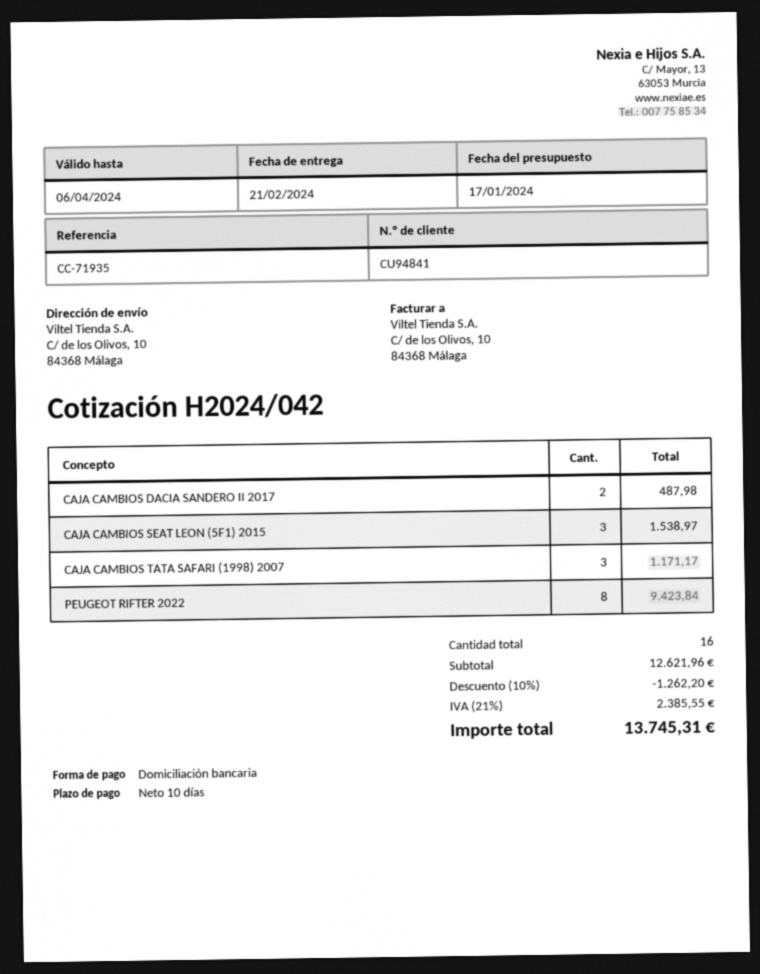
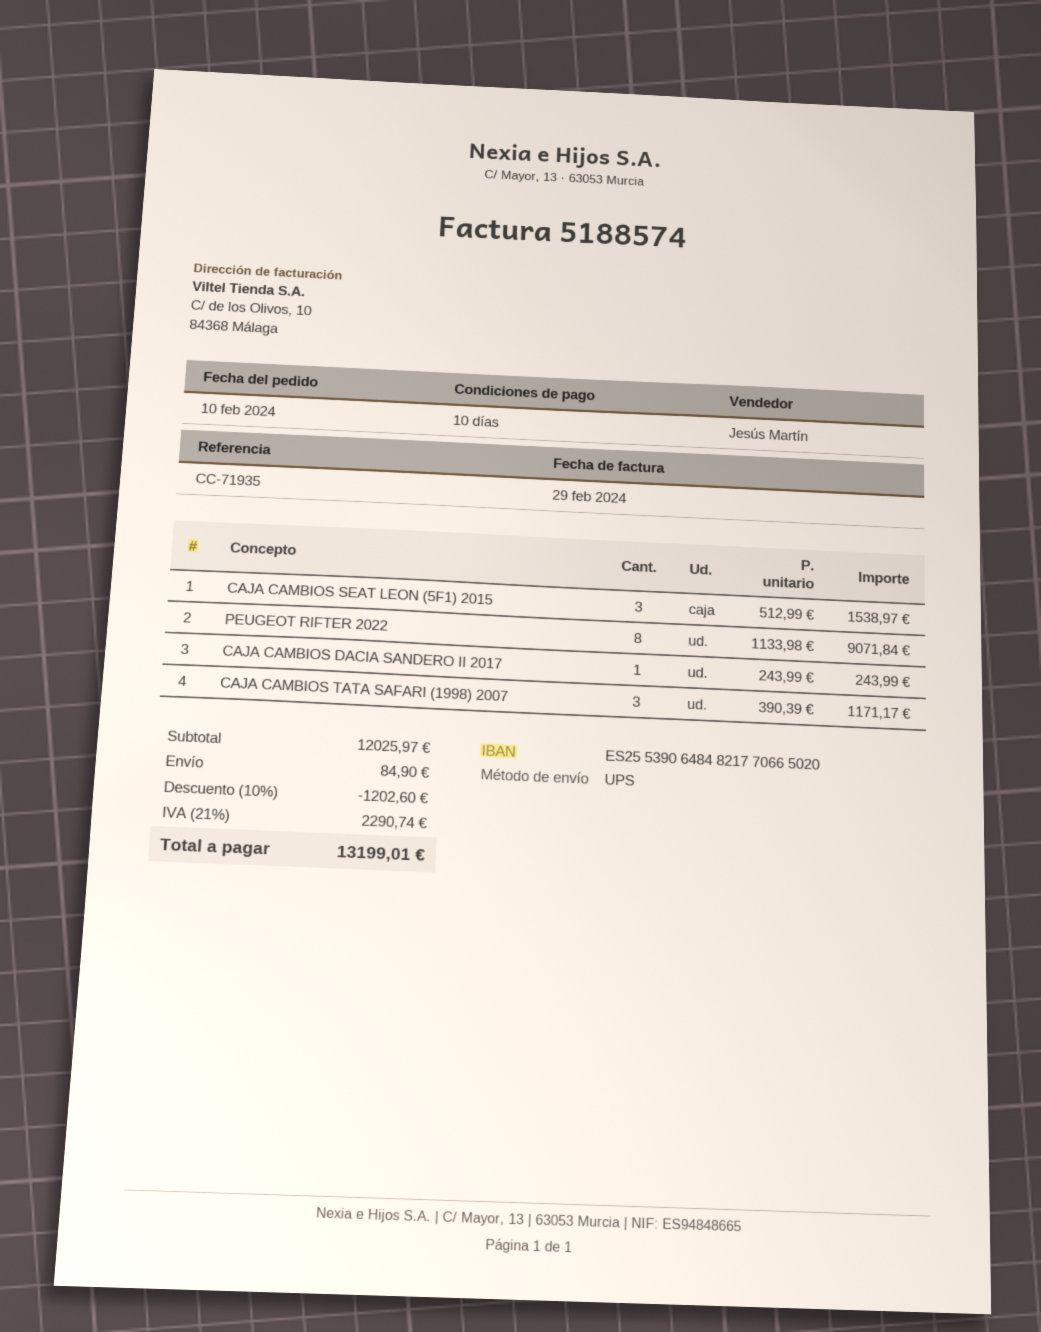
CAJA CAMBIOS DACIA SANDERO II 2017: 2 for 487.98 -> 1 for 243.99
PEUGEOT RIFTER 2022: 8 for 9423.84 -> 8 for 9071.84
subtotal: 12621.96 -> 12025.97
discount: 10% = 1262.20 -> 10% = 1202.60
shipping: none -> 84.90
tax: 21% = 2385.55 -> 21% = 2290.74
total: 13745.31 -> 13199.01

